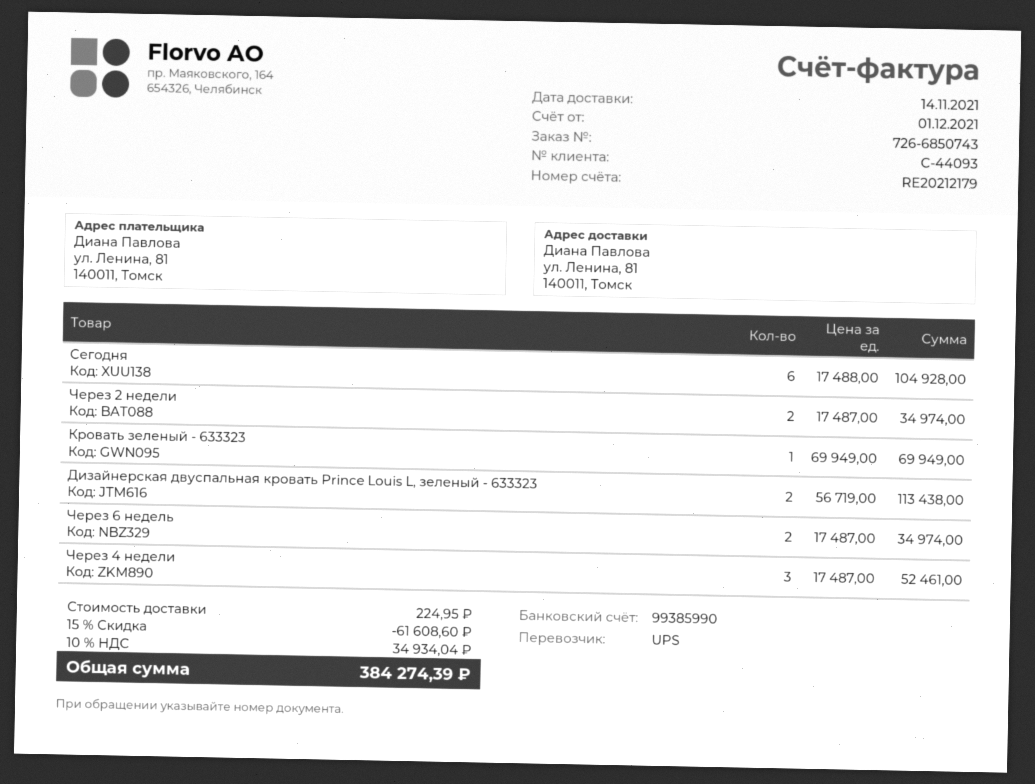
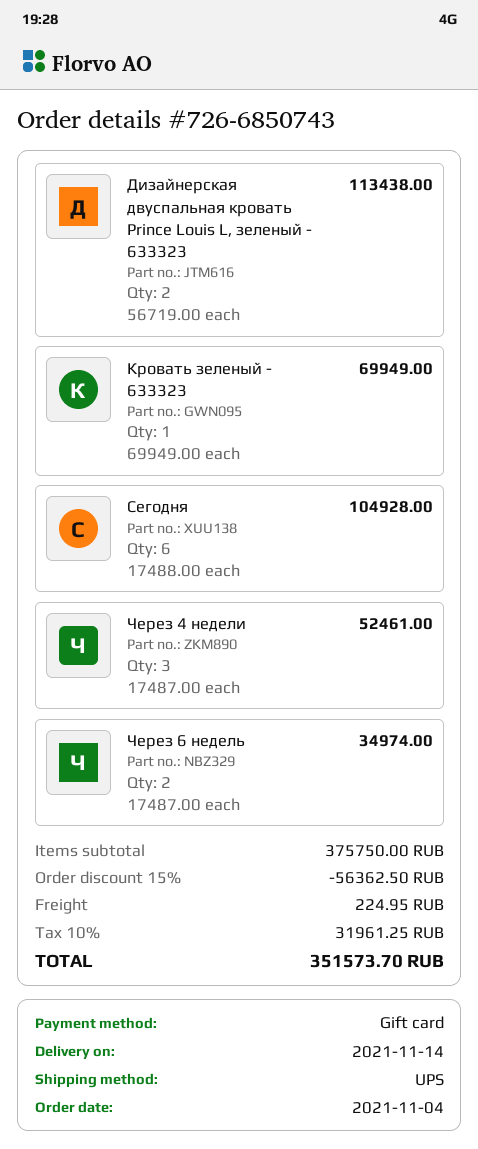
Через 2 недели: 2 x 17487.00 = 34974.00 -> none
discount: 15% = 61608.60 -> 15% = 56362.50
tax: 10% = 34934.04 -> 10% = 31961.25
total: 384274.39 -> 351573.70

